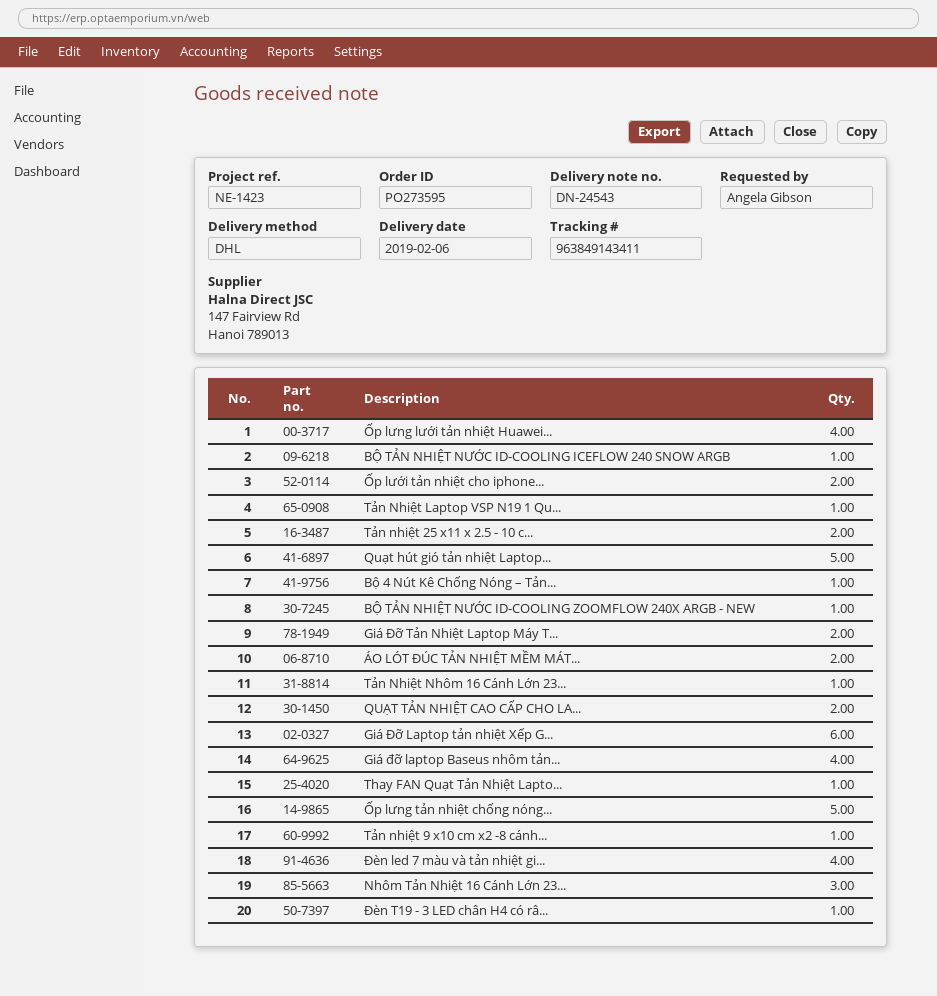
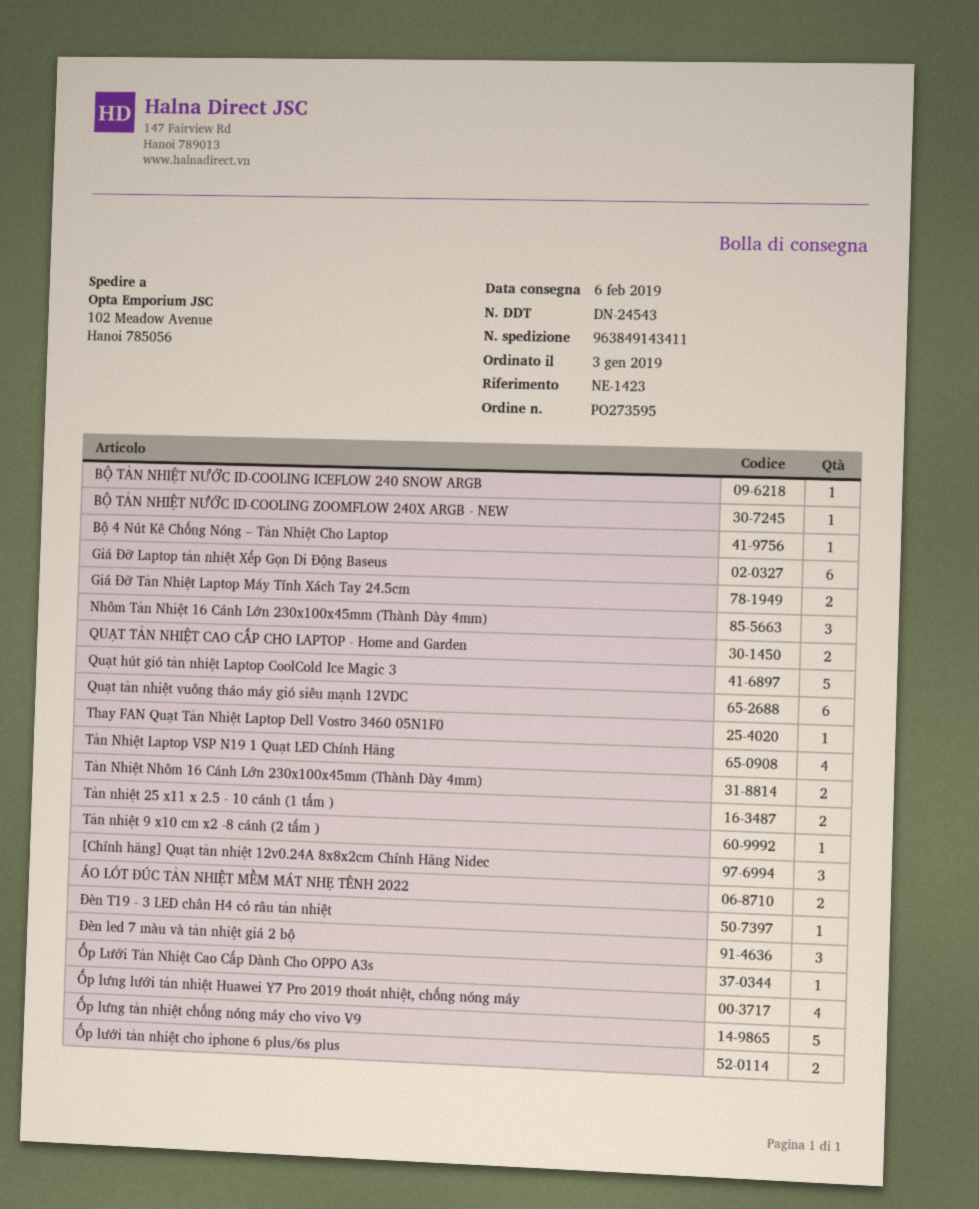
Tản Nhiệt Laptop VSP N19 1 Qu...: 1 -> 4
Tản Nhiệt Nhôm 16 Cánh Lớn 23...: 1 -> 2
Giá đỡ laptop Baseus nhôm tản...: 4 -> none
Đèn led 7 màu và tản nhiệt gi...: 4 -> 3
Quạt tản nhiệt vuông tháo máy gió siêu mạnh 12VDC: none -> 6
[Chính hãng] Quạt tản nhiệt 12v0.24A 8x8x2cm Chính Hãng Nidec: none -> 3
Ốp Lưới Tản Nhiệt Cao Cấp Dành Cho OPPO A3s: none -> 1

